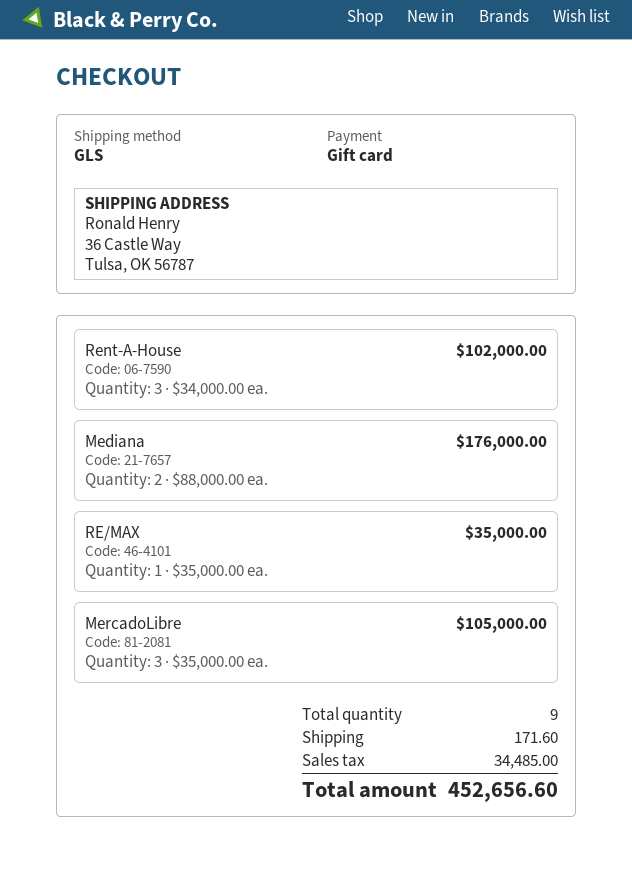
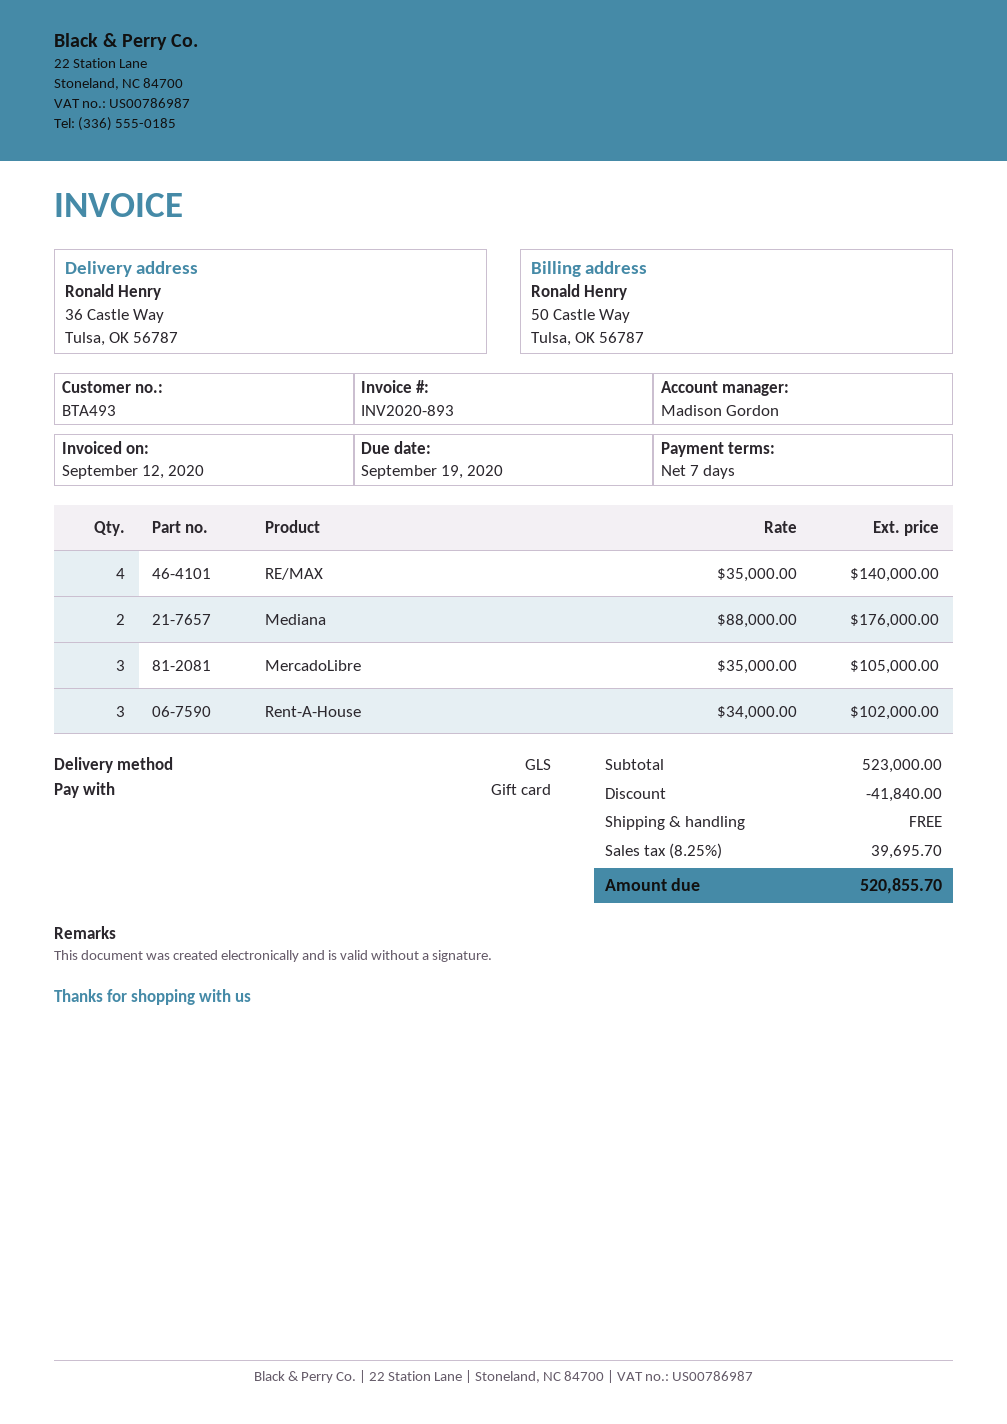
RE/MAX: 1 x 35000.00 = 35000.00 -> 4 x 35000.00 = 140000.00
discount: none -> 41840.00
shipping: 171.60 -> 0.00
tax: 34485.00 -> 39695.70
total: 452656.60 -> 520855.70

